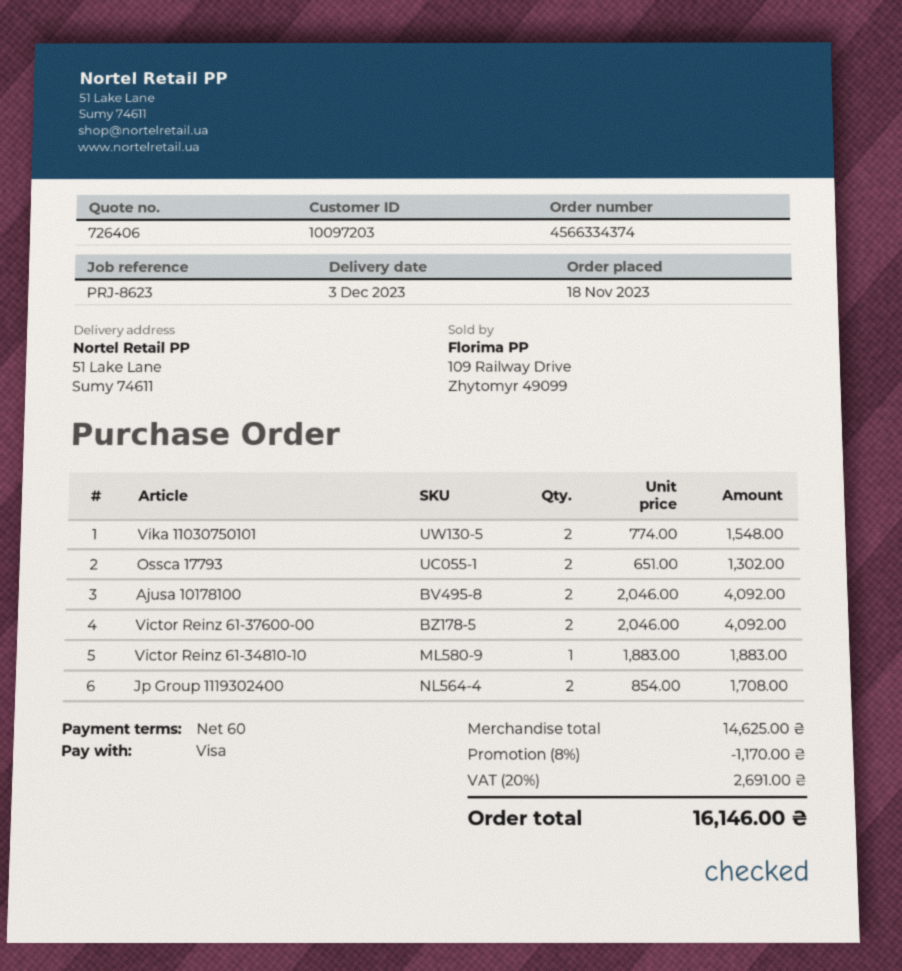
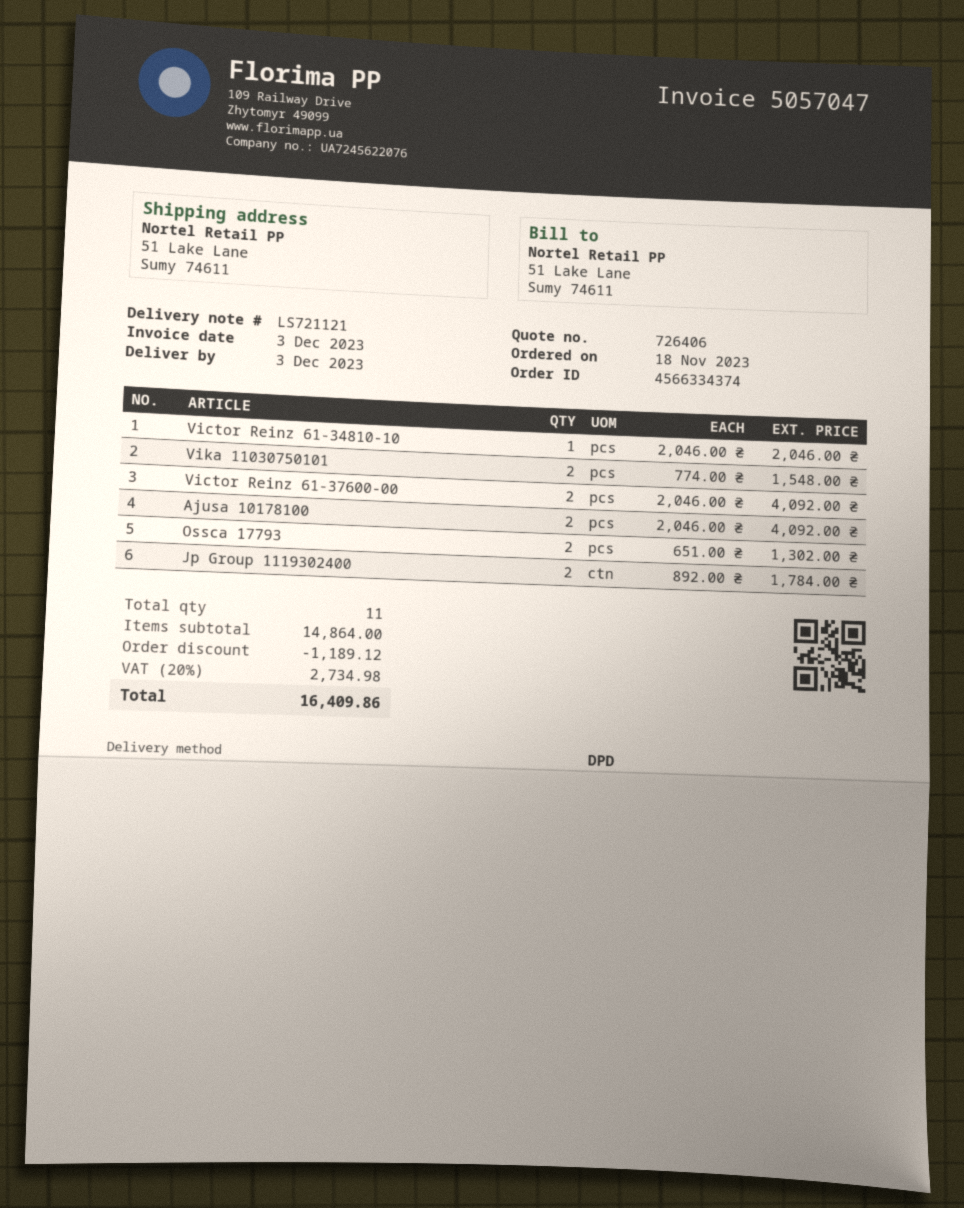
Victor Reinz 61-34810-10: 1 x 1883.00 = 1883.00 -> 1 x 2046.00 = 2046.00
Jp Group 1119302400: 2 x 854.00 = 1708.00 -> 2 x 892.00 = 1784.00
subtotal: 14625.00 -> 14864.00
discount: 1170.00 -> 1189.12
tax: 20% = 2691.00 -> 20% = 2734.98
total: 16146.00 -> 16409.86

